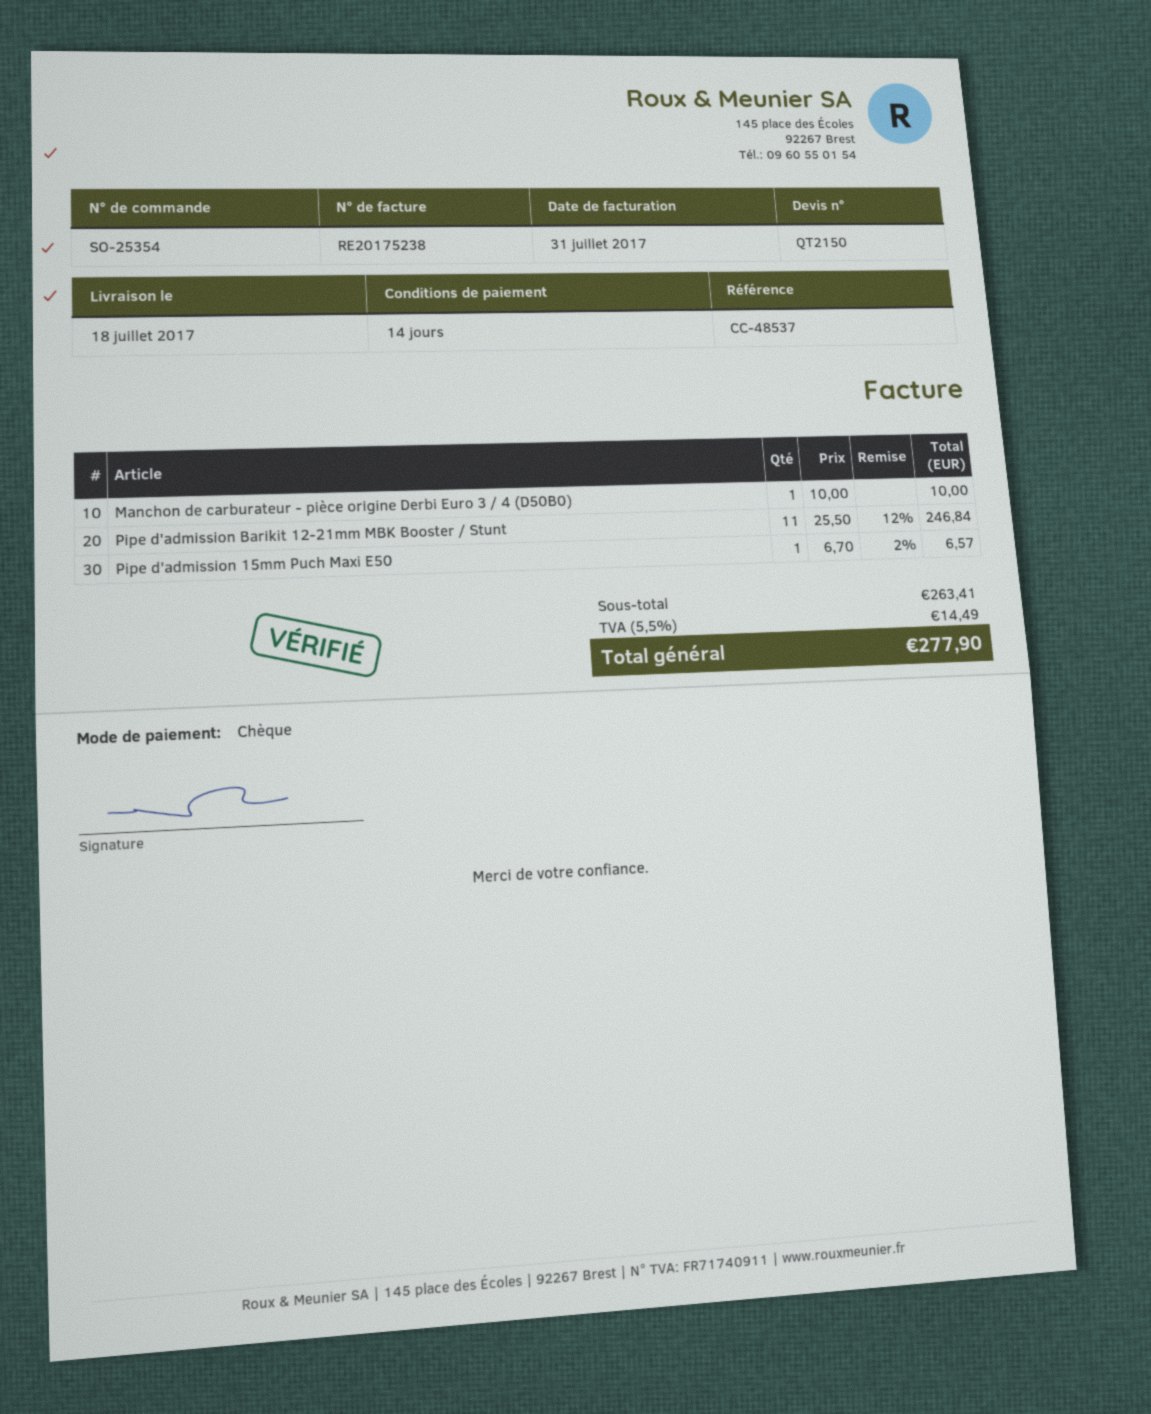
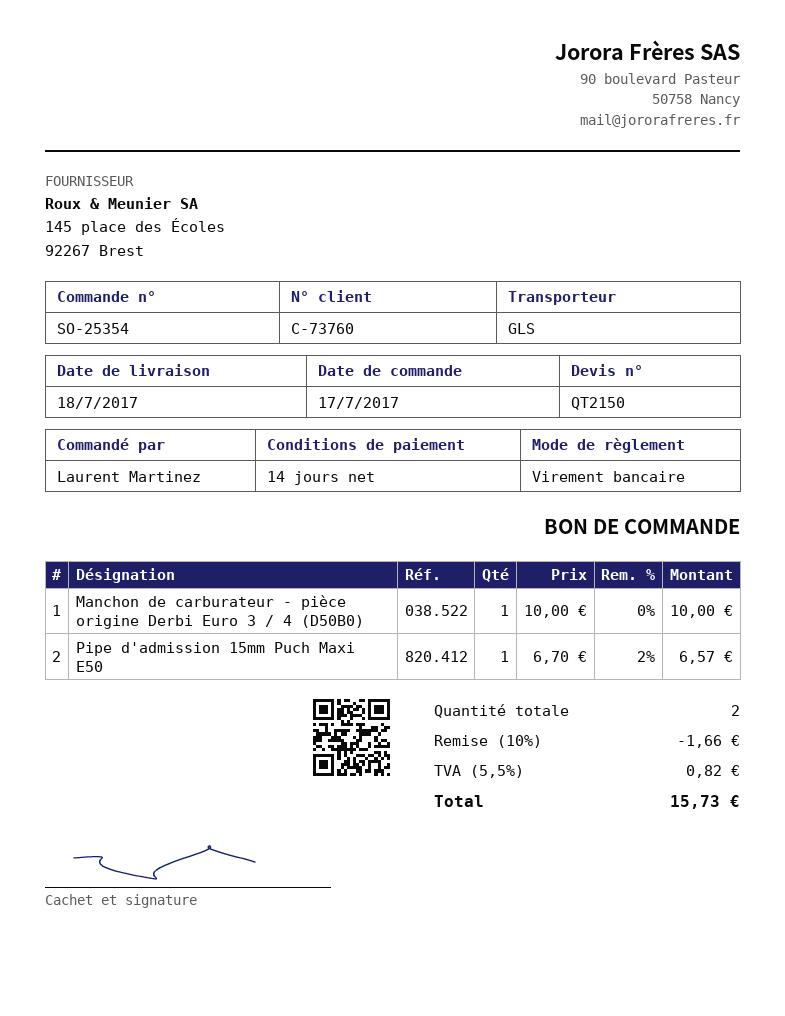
payment method: cheque -> bank transfer
Pipe d'admission Barikit 12-21mm MBK Booster / Stunt: 11 x 25.50 - 12% = 246.84 -> none
discount: none -> 10% = 1.66
tax: 5.5% = 14.49 -> 5.5% = 0.82
total: 277.90 -> 15.73

